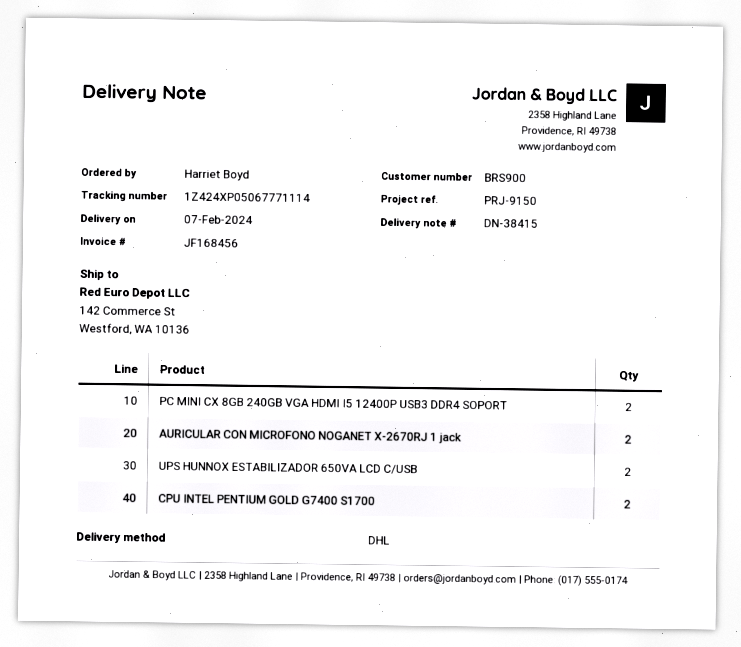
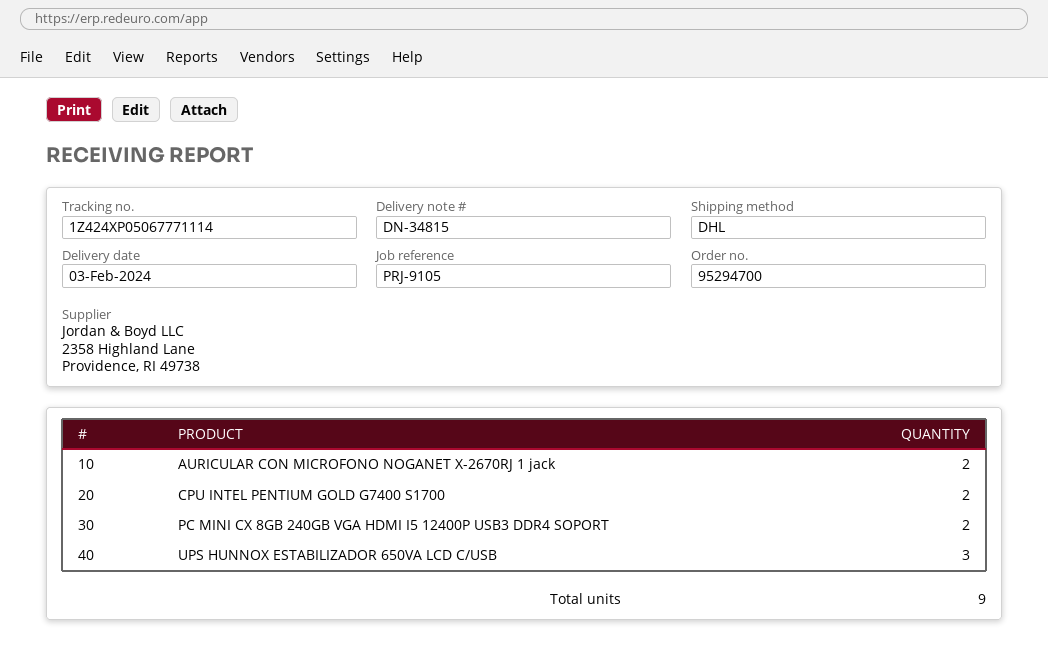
delivery note number: DN-38415 -> DN-34815
delivery date: 2024-02-07 -> 2024-02-03
reference: PRJ-9150 -> PRJ-9105
UPS HUNNOX ESTABILIZADOR 650VA LCD C/USB: 2 -> 3

